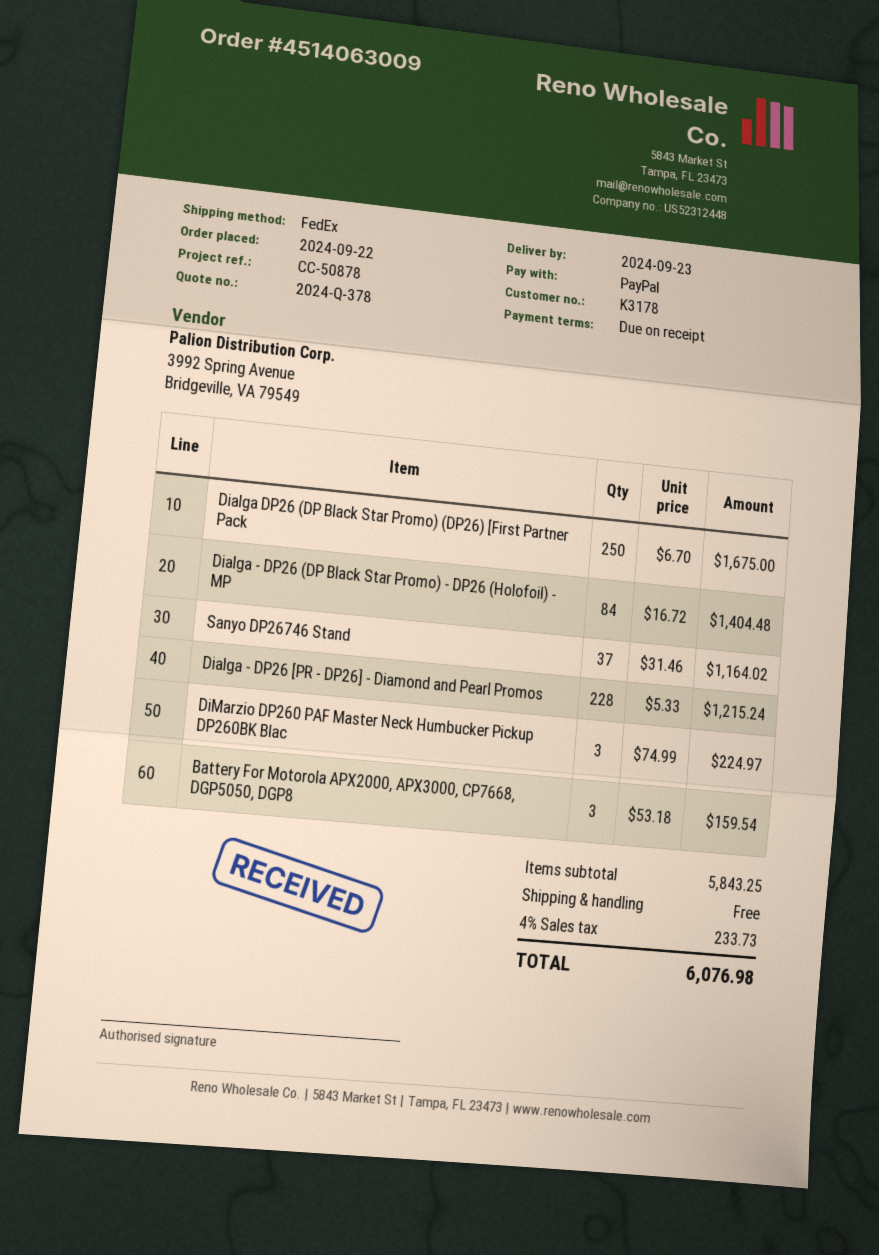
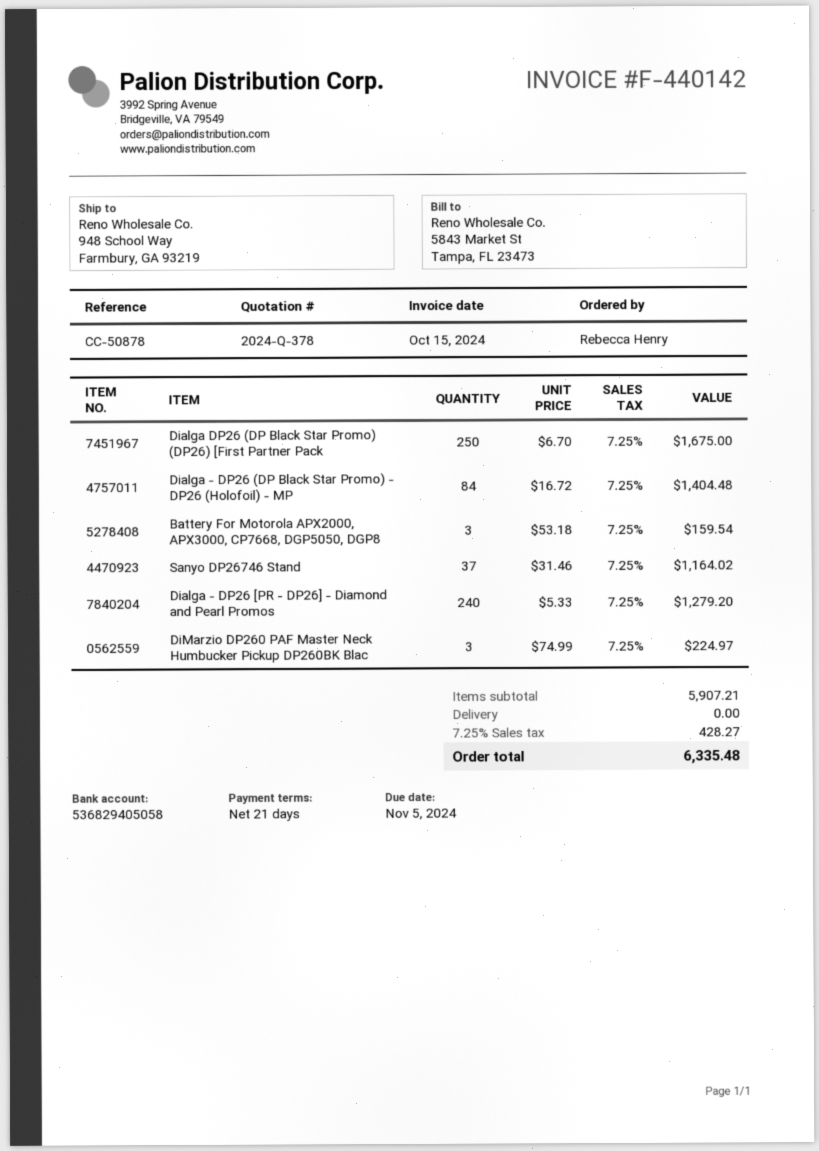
payment terms: on receipt -> 21 days
Dialga - DP26 [PR - DP26] - Diamond and Pearl Promos: 228 x 5.33 = 1215.24 -> 240 x 5.33 = 1279.20
subtotal: 5843.25 -> 5907.21
tax: 4% = 233.73 -> 7.25% = 428.27
total: 6076.98 -> 6335.48

